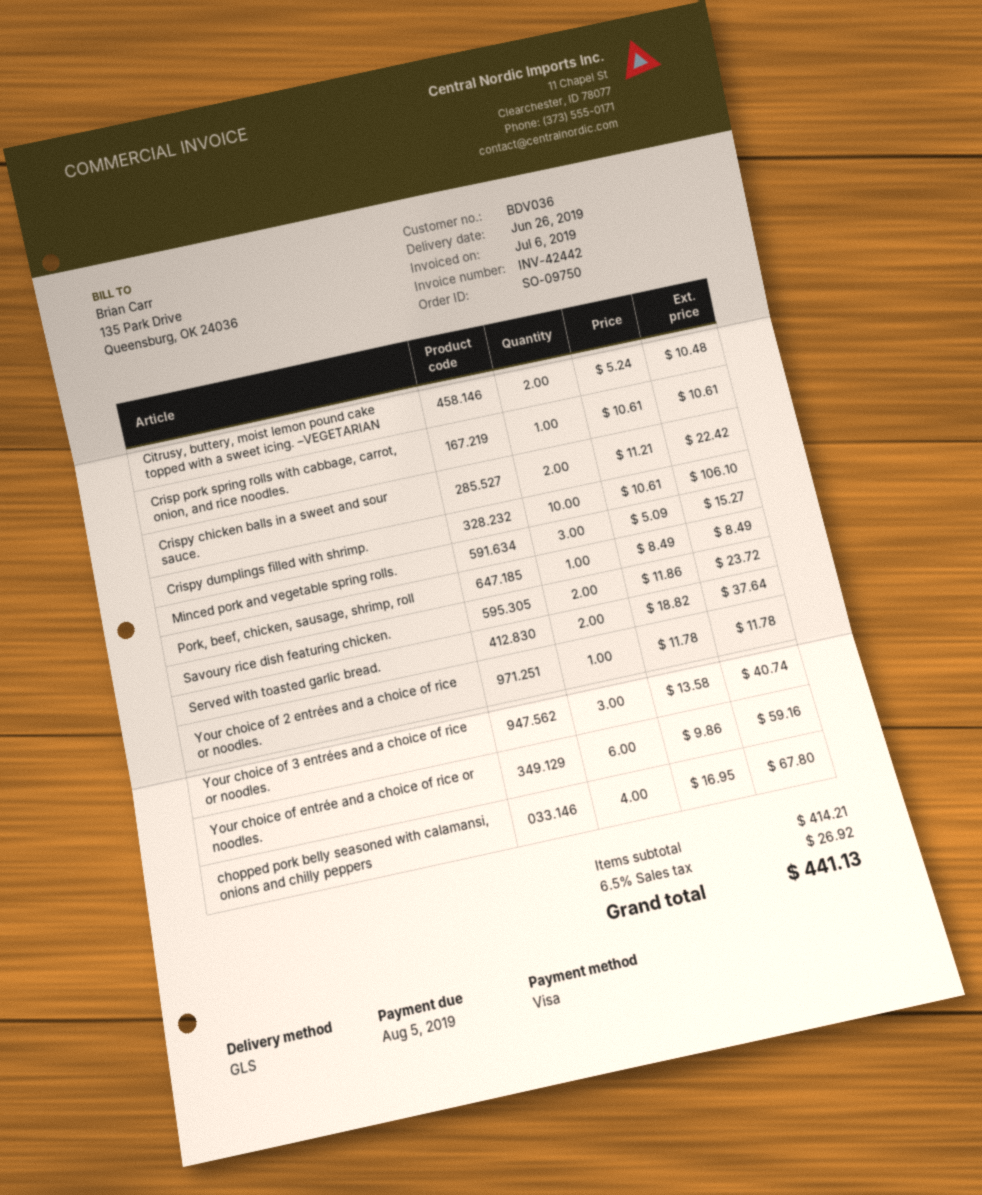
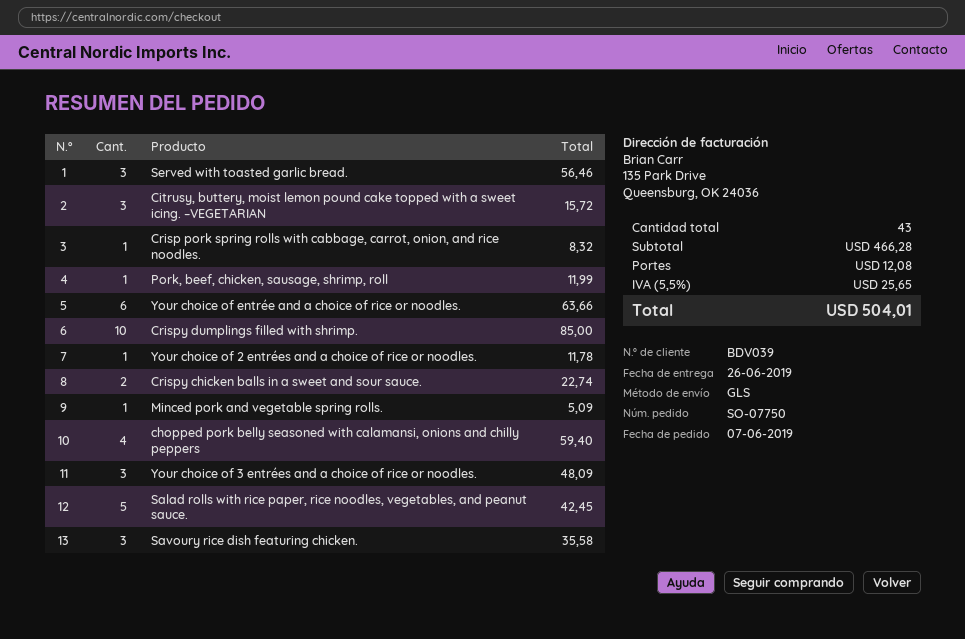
order number: SO-09750 -> SO-07750
customer number: BDV036 -> BDV039
Citrusy, buttery, moist lemon pound cake topped with a sweet icing. –VEGETARIAN: 2 for 10.48 -> 3 for 15.72
Crisp pork spring rolls with cabbage, carrot, onion, and rice noodles.: 1 for 10.61 -> 1 for 8.32
Crispy chicken balls in a sweet and sour sauce.: 2 for 22.42 -> 2 for 22.74
Crispy dumplings filled with shrimp.: 10 for 106.10 -> 10 for 85.00
Minced pork and vegetable spring rolls.: 3 for 15.27 -> 1 for 5.09
Pork, beef, chicken, sausage, shrimp, roll: 1 for 8.49 -> 1 for 11.99
Savoury rice dish featuring chicken.: 2 for 23.72 -> 3 for 35.58
Served with toasted garlic bread.: 2 for 37.64 -> 3 for 56.46
Your choice of 3 entrées and a choice of rice or noodles.: 3 for 40.74 -> 3 for 48.09
Your choice of entrée and a choice of rice or noodles.: 6 for 59.16 -> 6 for 63.66
chopped pork belly seasoned with calamansi, onions and chilly peppers: 4 for 67.80 -> 4 for 59.40
Salad rolls with rice paper, rice noodles, vegetables, and peanut sauce.: none -> 5 for 42.45
subtotal: 414.21 -> 466.28
shipping: none -> 12.08
tax: 6.5% = 26.92 -> 5.5% = 25.65
total: 441.13 -> 504.01

